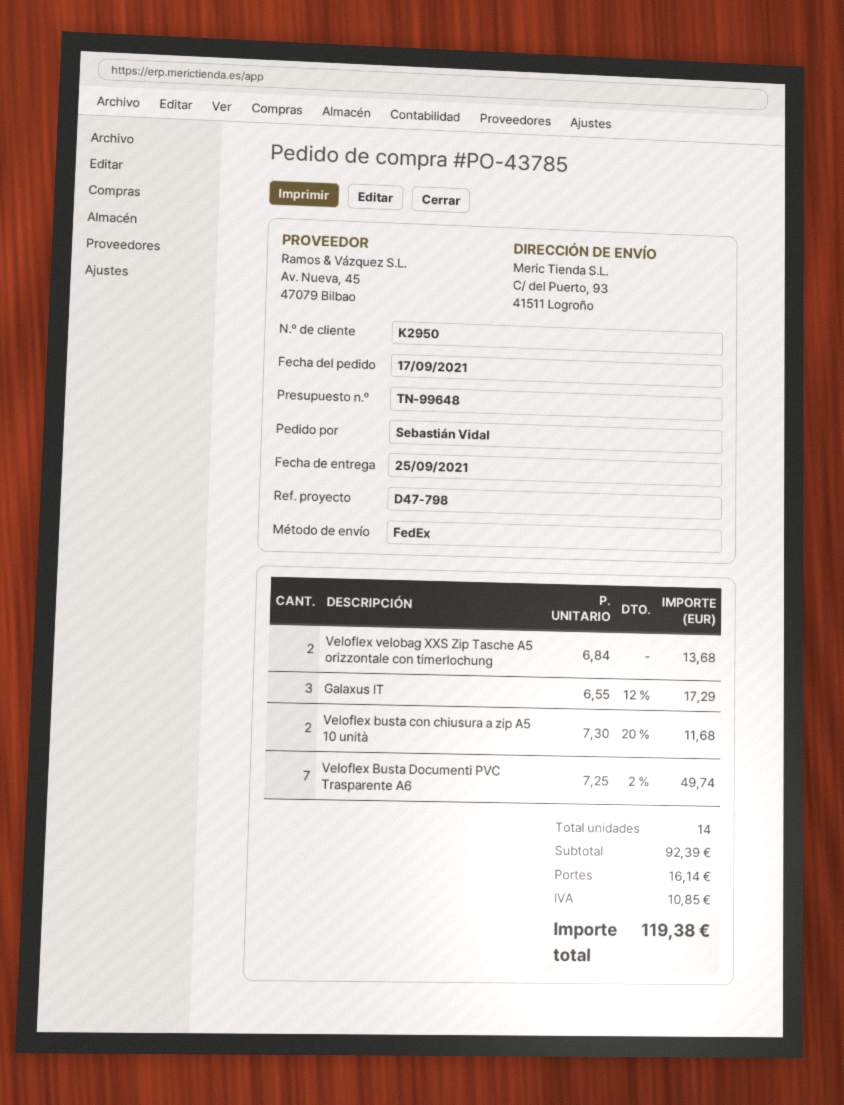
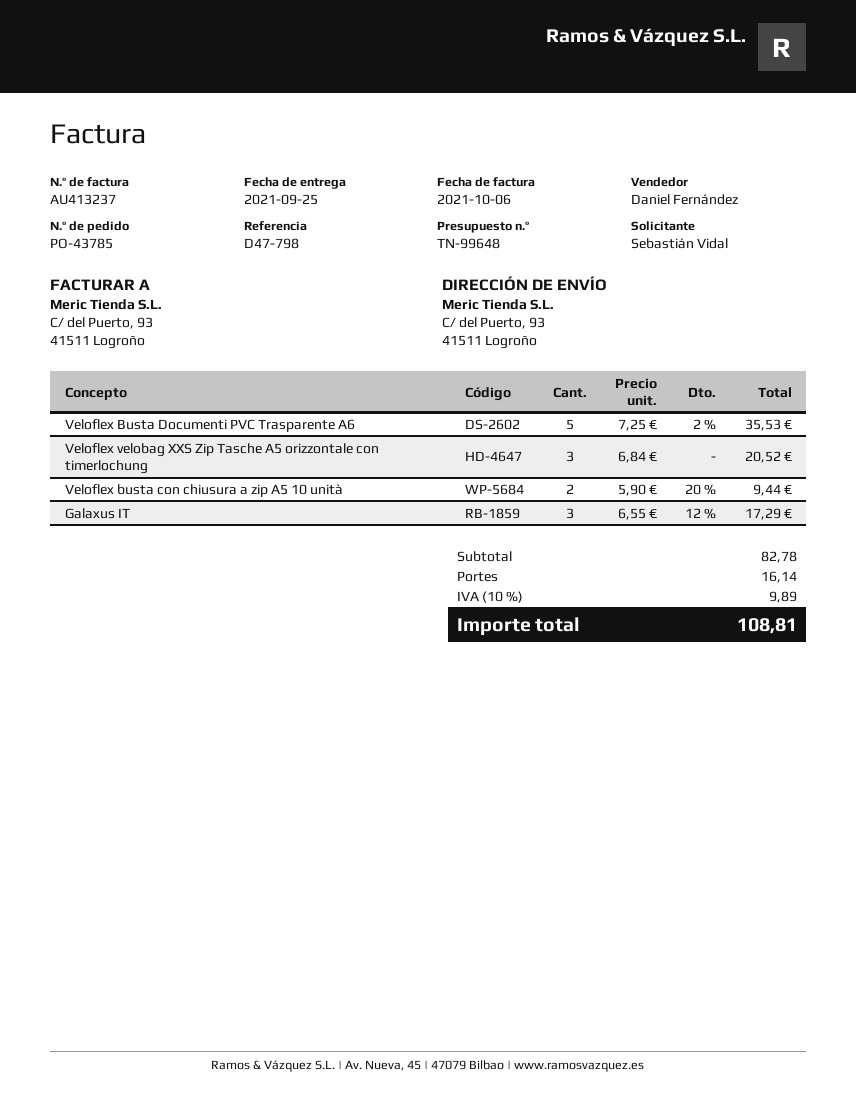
Veloflex velobag XXS Zip Tasche A5 orizzontale con timerlochung: 2 x 6.84 = 13.68 -> 3 x 6.84 = 20.52
Veloflex busta con chiusura a zip A5 10 unità: 2 x 7.30 - 20% = 11.68 -> 2 x 5.90 - 20% = 9.44
Veloflex Busta Documenti PVC Trasparente A6: 7 x 7.25 - 2% = 49.74 -> 5 x 7.25 - 2% = 35.53
subtotal: 92.39 -> 82.78
tax: 10.85 -> 9.89
total: 119.38 -> 108.81

